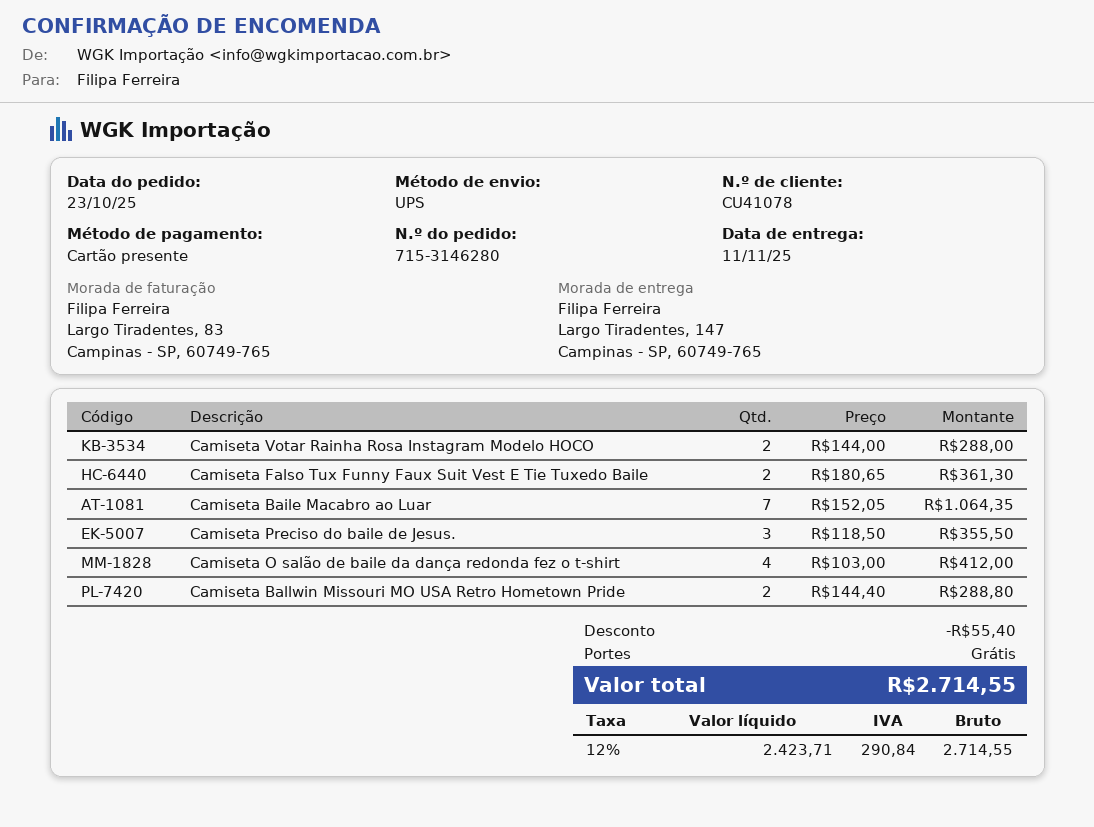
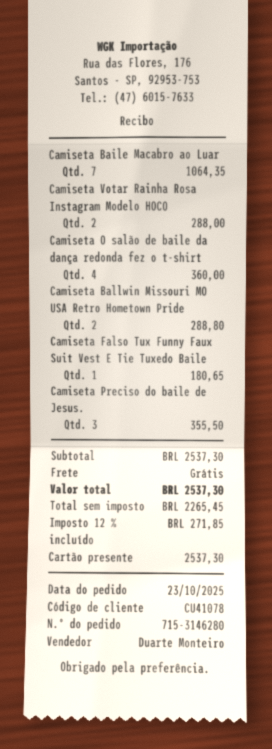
Camiseta Falso Tux Funny Faux Suit Vest E Tie Tuxedo Baile: 2 for 361.30 -> 1 for 180.65
Camiseta O salão de baile da dança redonda fez o t-shirt: 4 for 412.00 -> 4 for 360.00
discount: 55.40 -> none
net: 2423.71 -> 2265.45
tax: 12% = 290.84 -> 12% = 271.85
total: 2714.55 -> 2537.30

